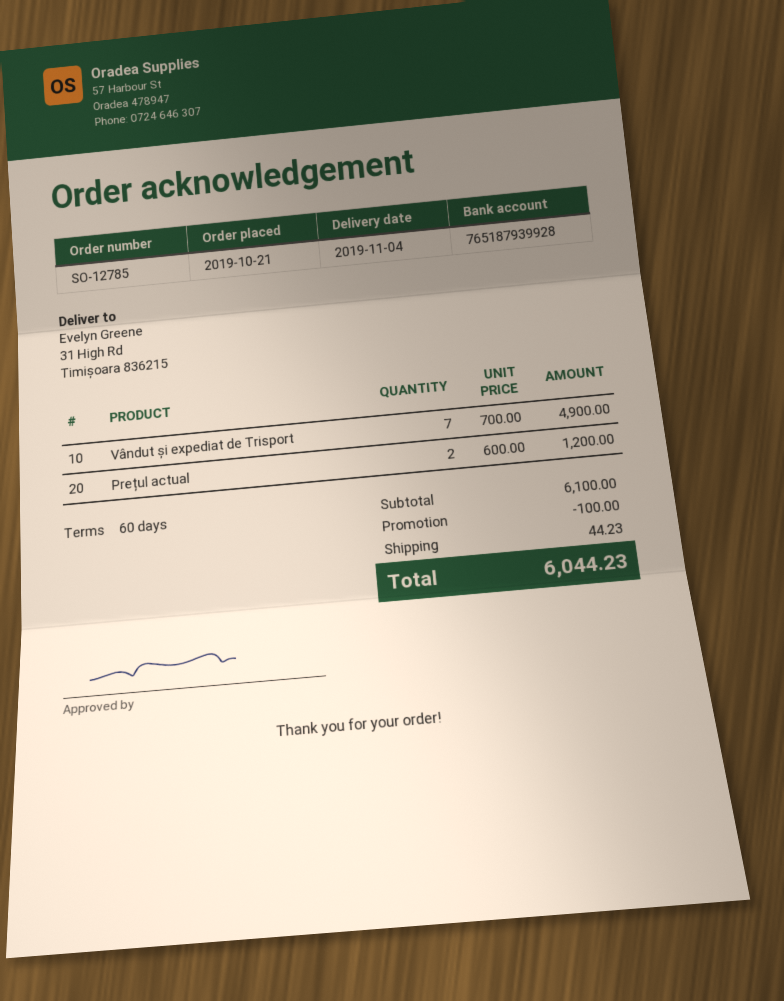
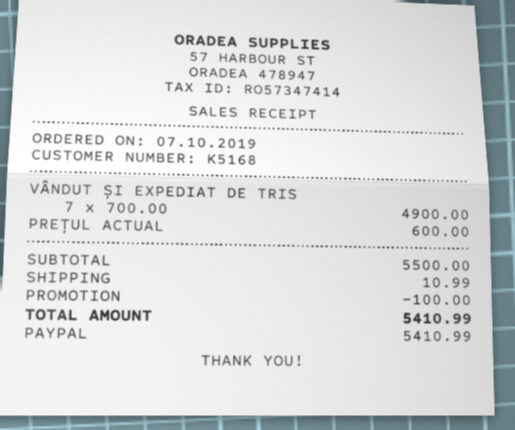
order date: 2019-10-21 -> 2019-10-07
Prețul actual: 2 x 600.00 = 1200.00 -> 1 x 600.00 = 600.00
subtotal: 6100.00 -> 5500.00
shipping: 44.23 -> 10.99
total: 6044.23 -> 5410.99

